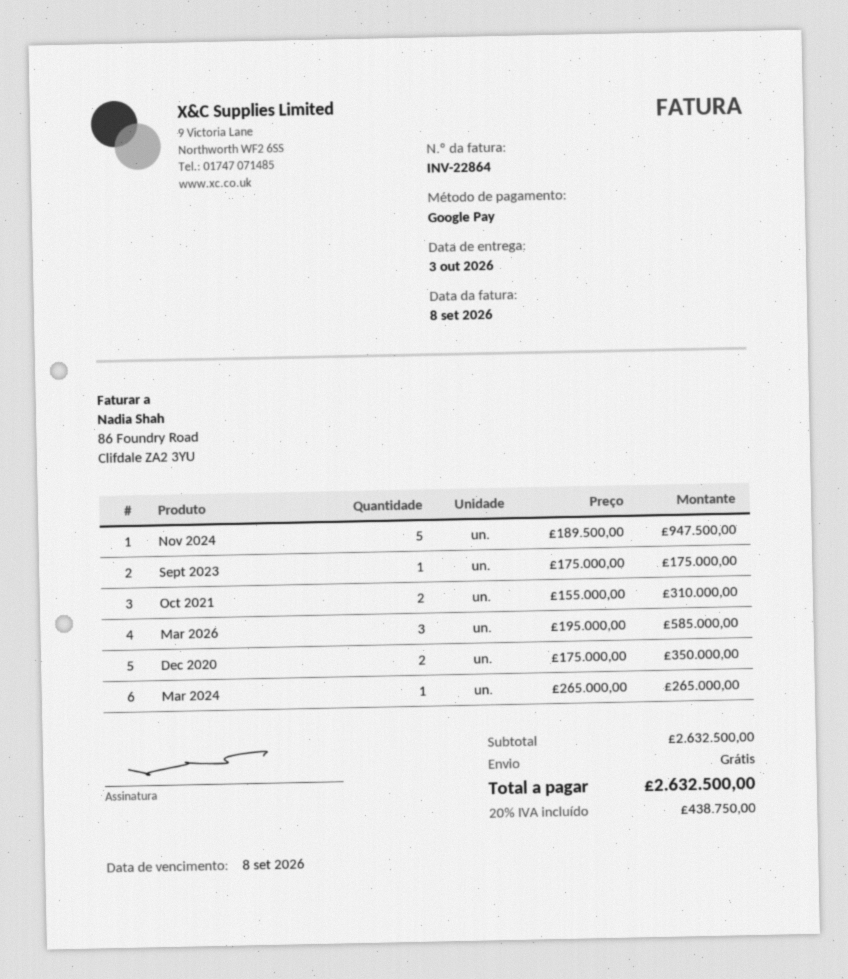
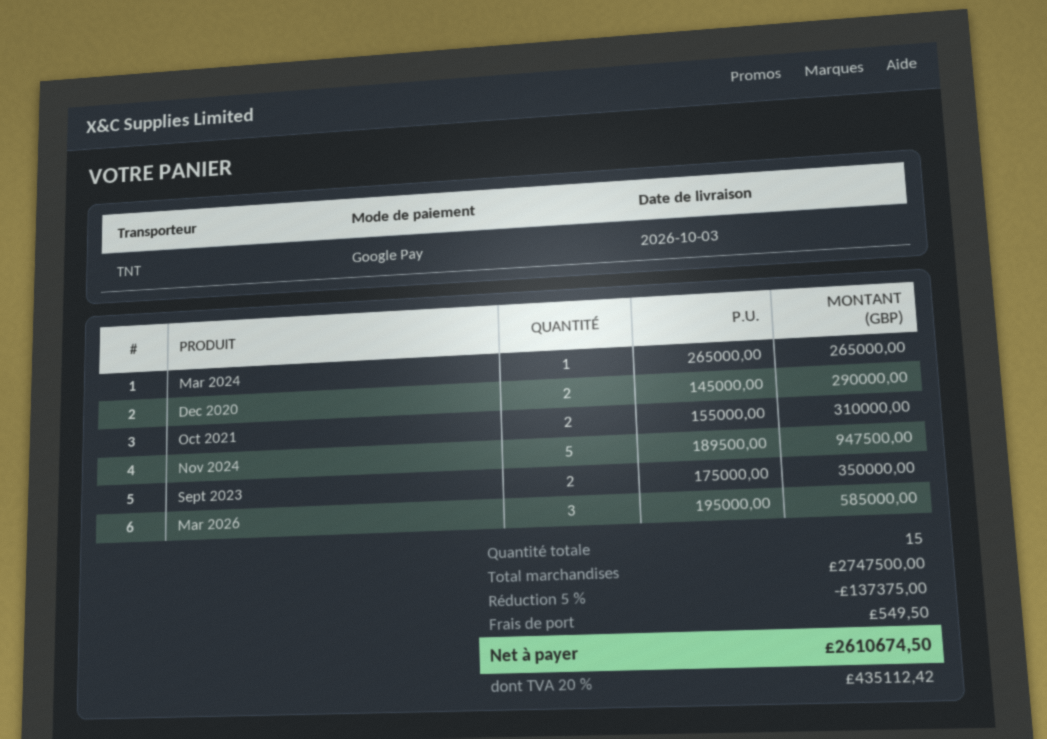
Sept 2023: 1 x 175000.00 = 175000.00 -> 2 x 175000.00 = 350000.00
Dec 2020: 2 x 175000.00 = 350000.00 -> 2 x 145000.00 = 290000.00
subtotal: 2632500.00 -> 2747500.00
discount: none -> 5% = 137375.00
shipping: 0.00 -> 549.50
tax: 20% = 438750.00 -> 20% = 435112.42
total: 2632500.00 -> 2610674.50

